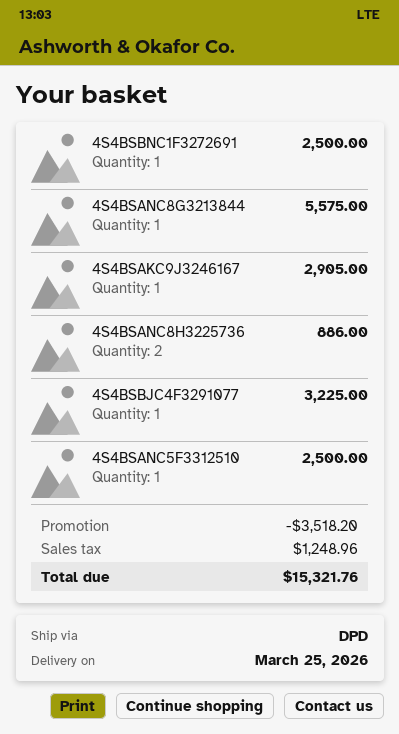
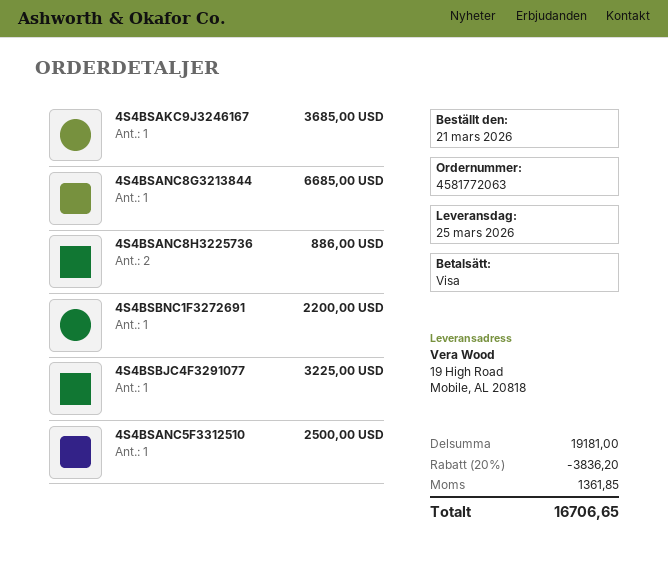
4S4BSBNC1F3272691: 1 for 2500.00 -> 1 for 2200.00
4S4BSANC8G3213844: 1 for 5575.00 -> 1 for 6685.00
4S4BSAKC9J3246167: 1 for 2905.00 -> 1 for 3685.00
discount: 3518.20 -> 3836.20
tax: 1248.96 -> 1361.85
total: 15321.76 -> 16706.65

